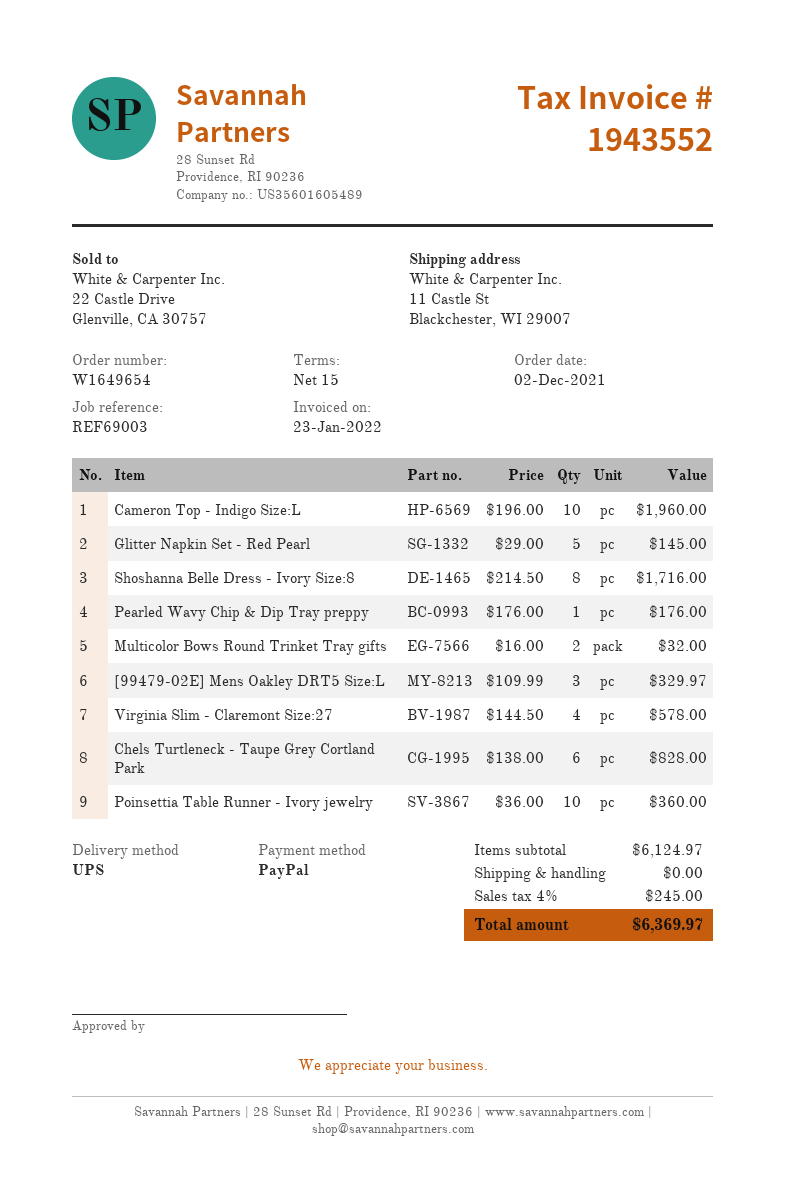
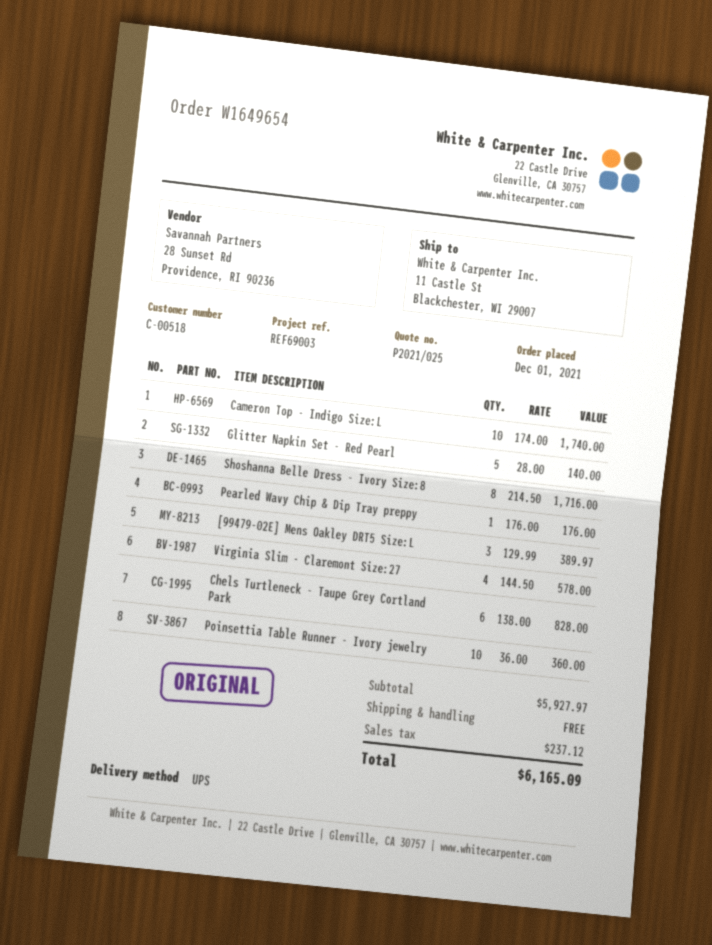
order date: 2021-12-02 -> 2021-12-01
Cameron Top - Indigo Size:L: 10 x 196.00 = 1960.00 -> 10 x 174.00 = 1740.00
Glitter Napkin Set - Red Pearl: 5 x 29.00 = 145.00 -> 5 x 28.00 = 140.00
Multicolor Bows Round Trinket Tray gifts: 2 x 16.00 = 32.00 -> none
[99479-02E] Mens Oakley DRT5 Size:L: 3 x 109.99 = 329.97 -> 3 x 129.99 = 389.97
subtotal: 6124.97 -> 5927.97
tax: 245.00 -> 237.12
total: 6369.97 -> 6165.09

